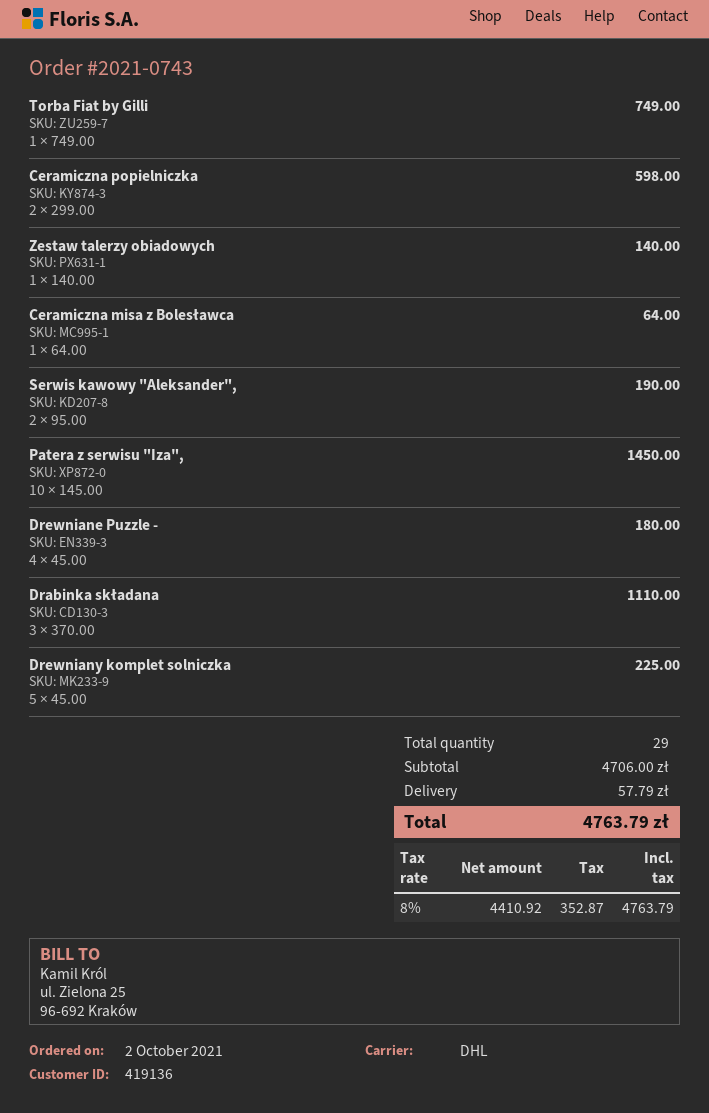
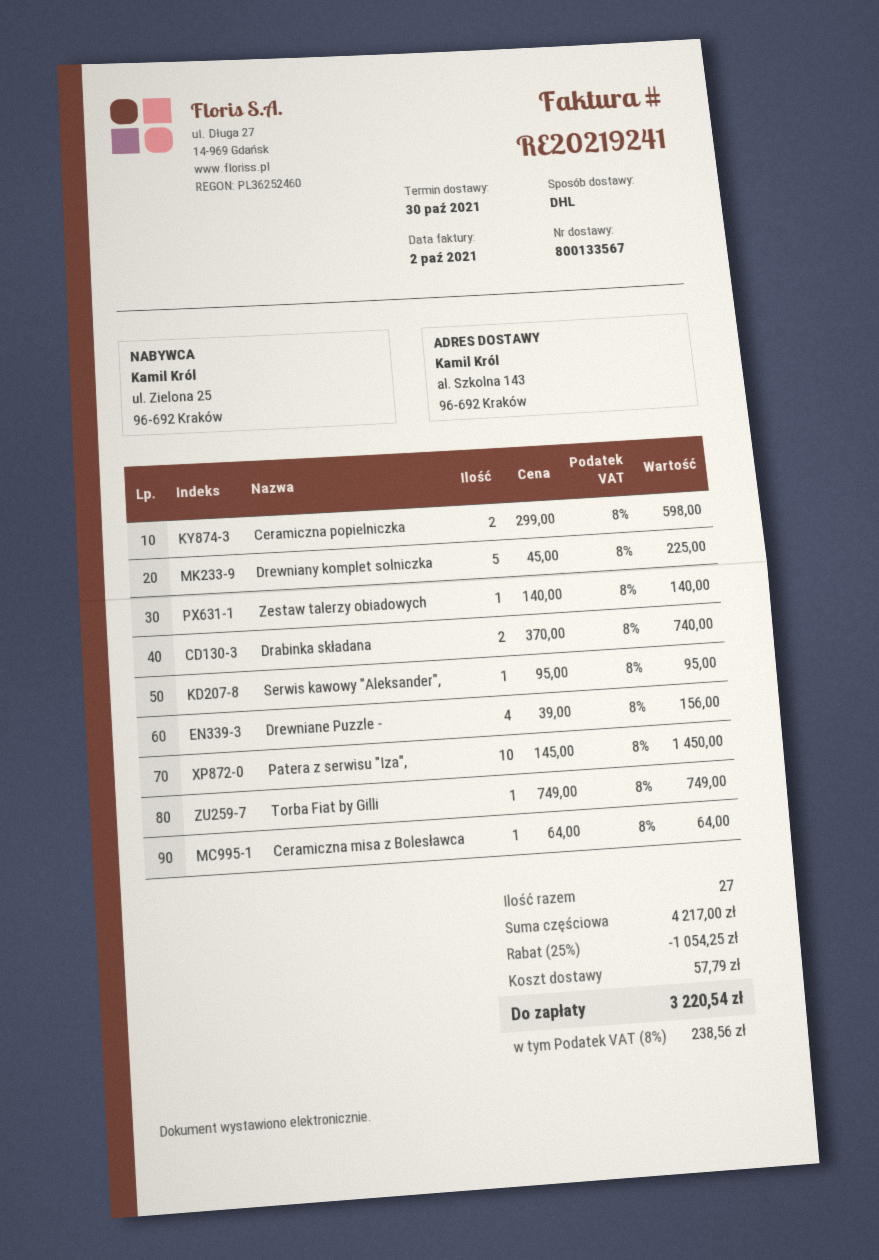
Serwis kawowy "Aleksander",: 2 x 95.00 = 190.00 -> 1 x 95.00 = 95.00
Drewniane Puzzle -: 4 x 45.00 = 180.00 -> 4 x 39.00 = 156.00
Drabinka składana: 3 x 370.00 = 1110.00 -> 2 x 370.00 = 740.00
total quantity: 29 -> 27
subtotal: 4706.00 -> 4217.00
discount: none -> 25% = 1054.25
tax: 8% = 352.87 -> 8% = 238.56
total: 4763.79 -> 3220.54

